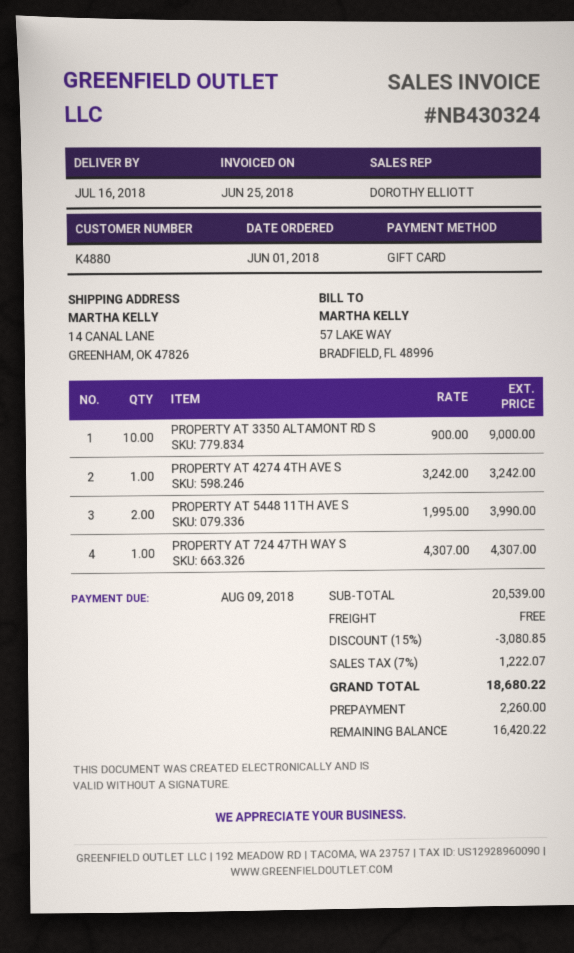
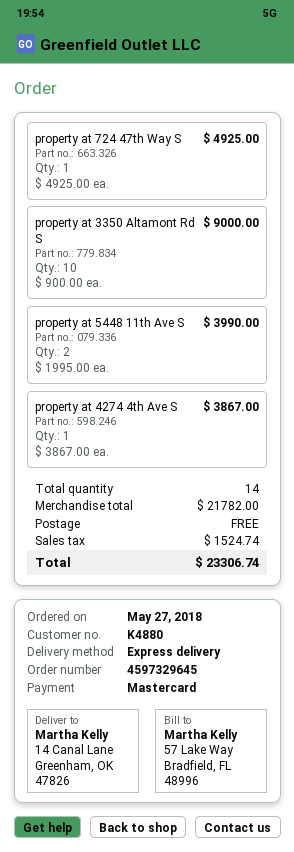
order date: 2018-06-01 -> 2018-05-27
payment method: gift card -> Mastercard
PROPERTY AT 4274 4TH AVE S: 1 x 3242.00 = 3242.00 -> 1 x 3867.00 = 3867.00
PROPERTY AT 724 47TH WAY S: 1 x 4307.00 = 4307.00 -> 1 x 4925.00 = 4925.00
subtotal: 20539.00 -> 21782.00
discount: 15% = 3080.85 -> none
tax: 1222.07 -> 1524.74
total: 18680.22 -> 23306.74

